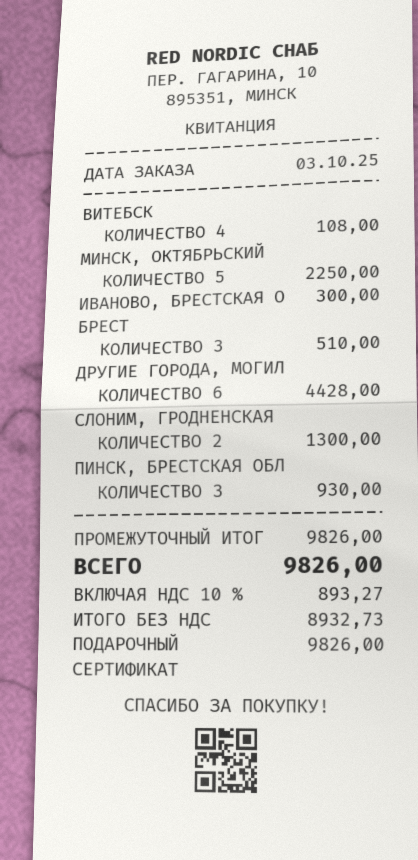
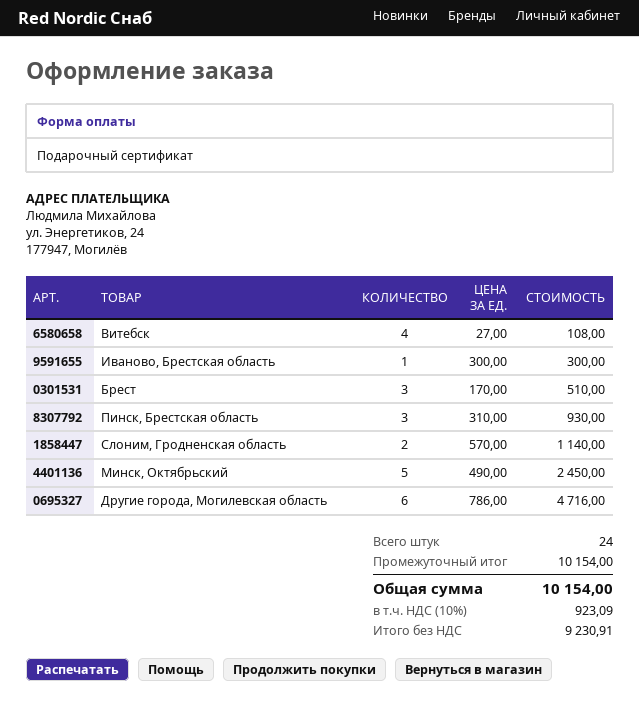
МИНСК, ОКТЯБРЬСКИЙ: 5 for 2250.00 -> 5 for 2450.00
ДРУГИЕ ГОРОДА, МОГИЛ: 6 for 4428.00 -> 6 for 4716.00
СЛОНИМ, ГРОДНЕНСКАЯ: 2 for 1300.00 -> 2 for 1140.00
subtotal: 9826.00 -> 10154.00
net: 8932.73 -> 9230.91
tax: 10% = 893.27 -> 10% = 923.09
total: 9826.00 -> 10154.00

